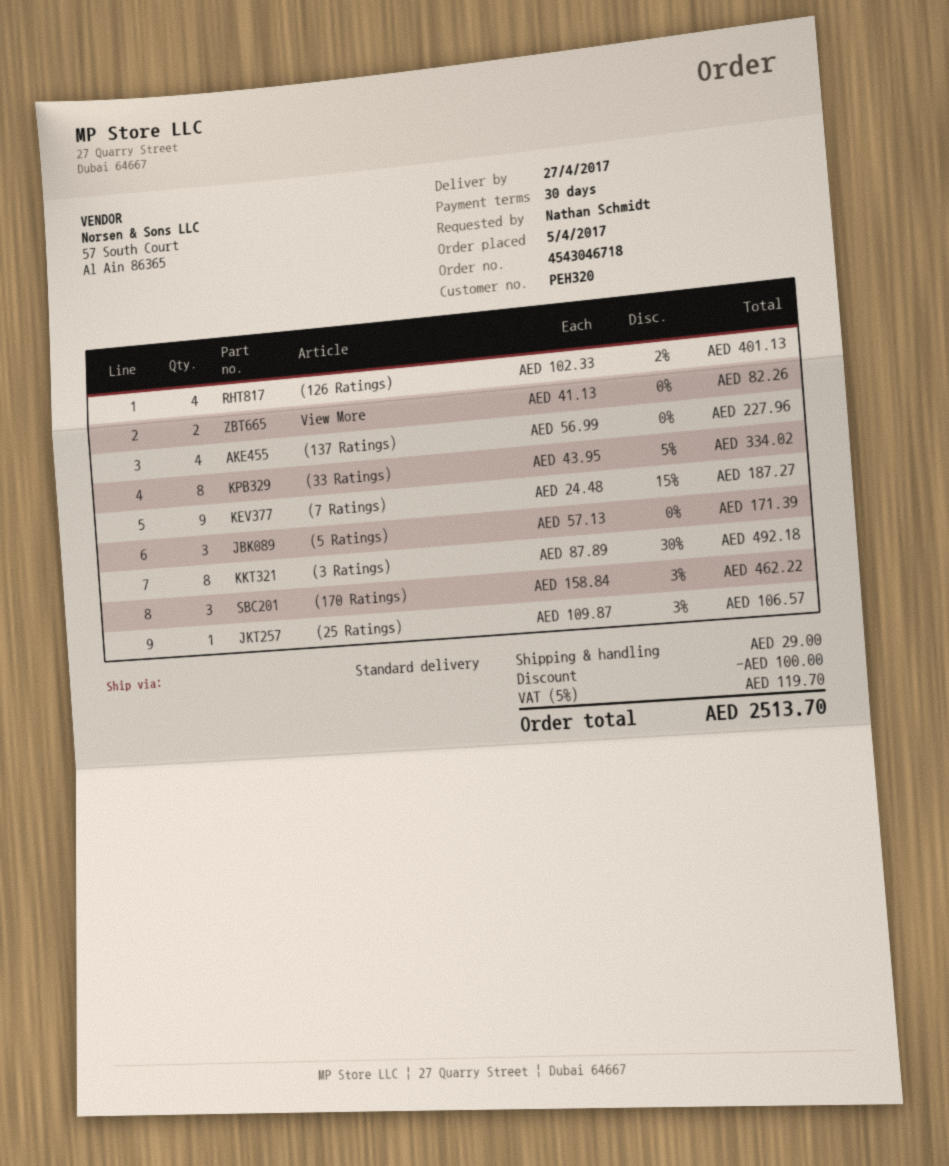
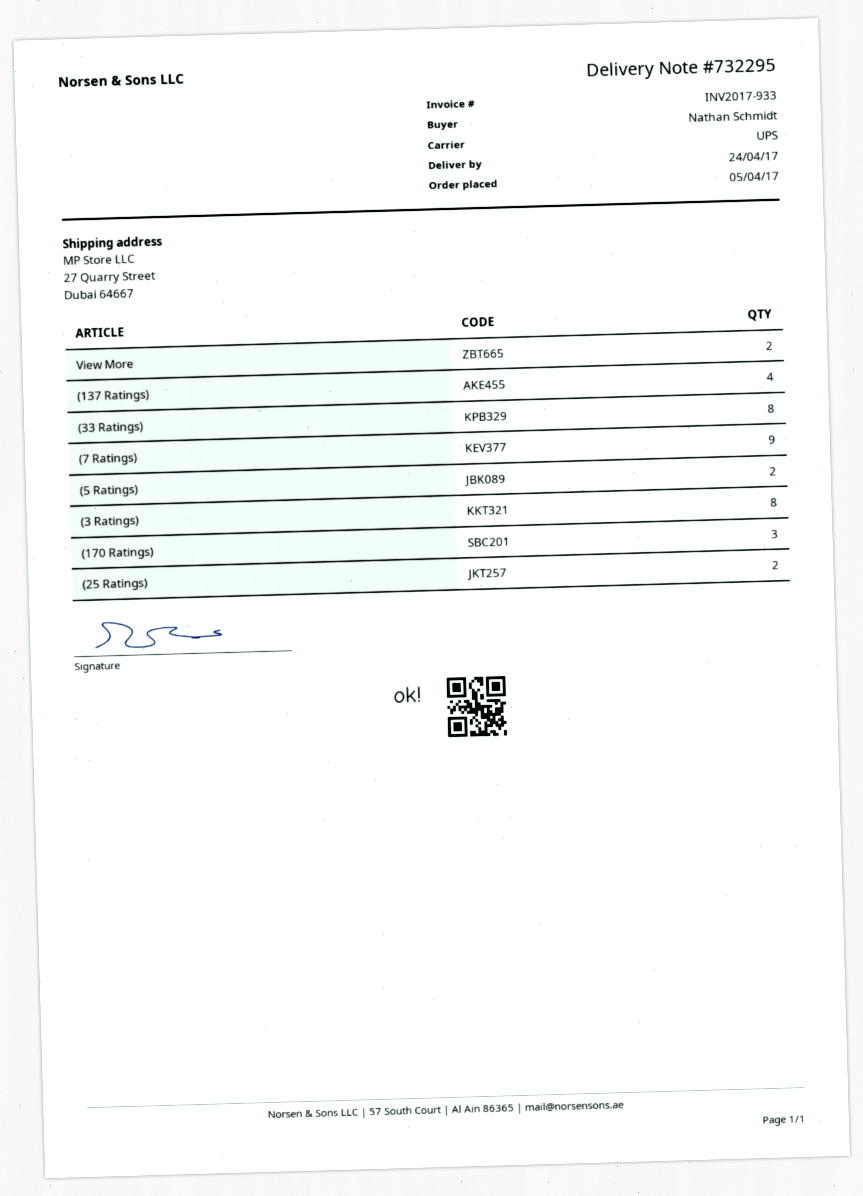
delivery date: 2017-04-27 -> 2017-04-24
shipping method: standard -> UPS
(126 Ratings): 4 -> none
(5 Ratings): 3 -> 2
(25 Ratings): 1 -> 2

